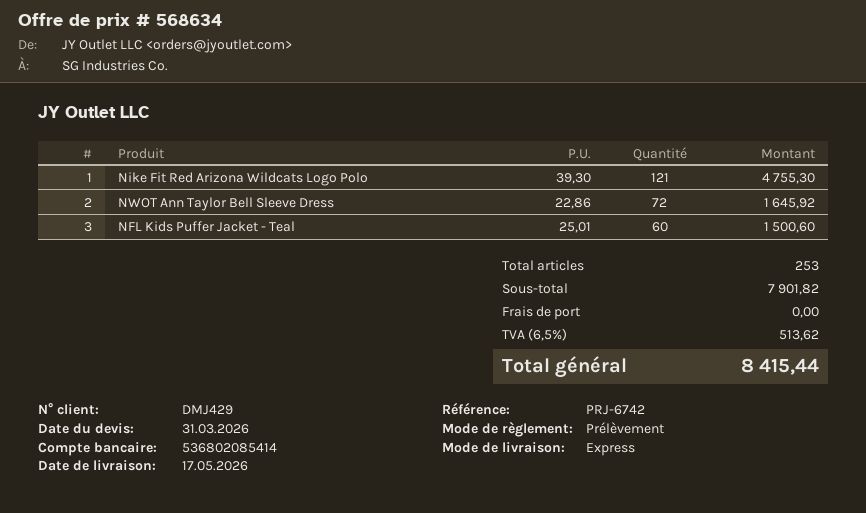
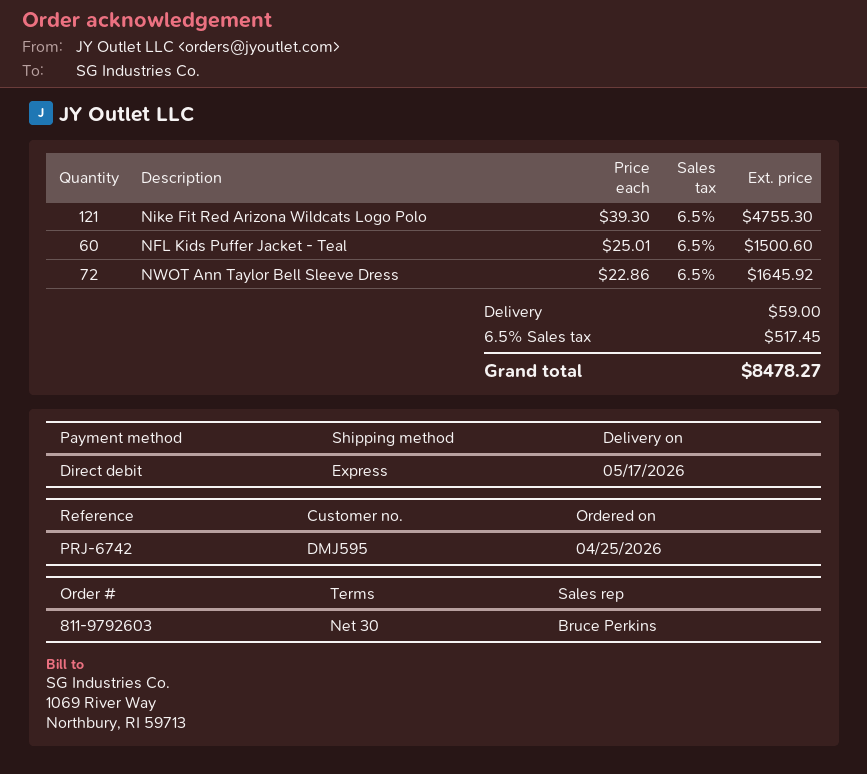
customer number: DMJ429 -> DMJ595
shipping: 0.00 -> 59.00
tax: 6.5% = 513.62 -> 6.5% = 517.45
total: 8415.44 -> 8478.27

